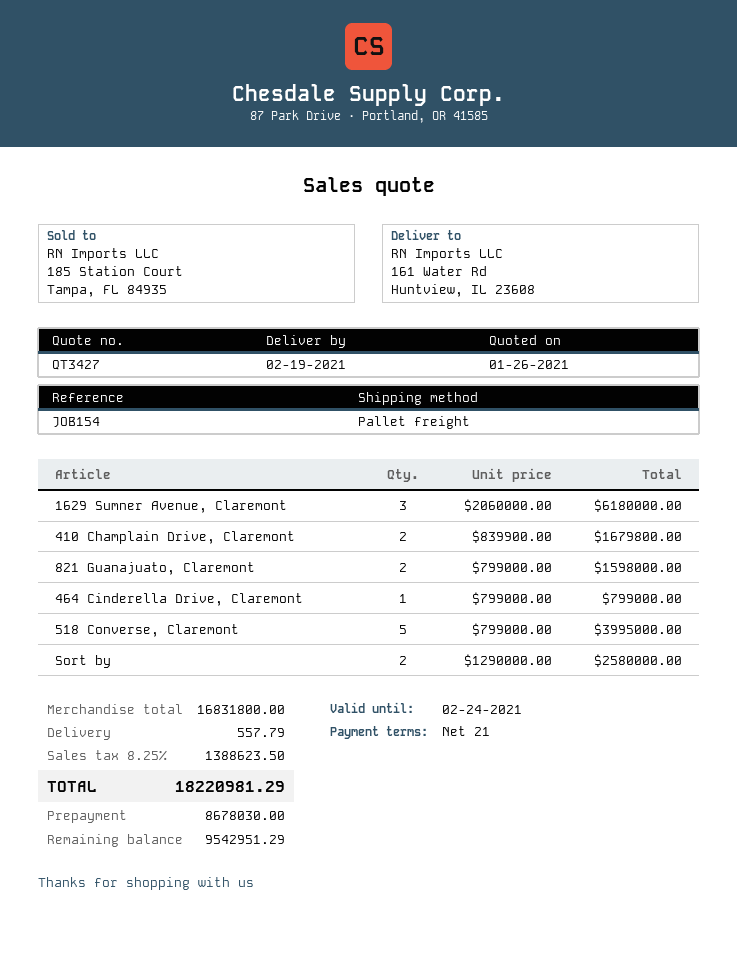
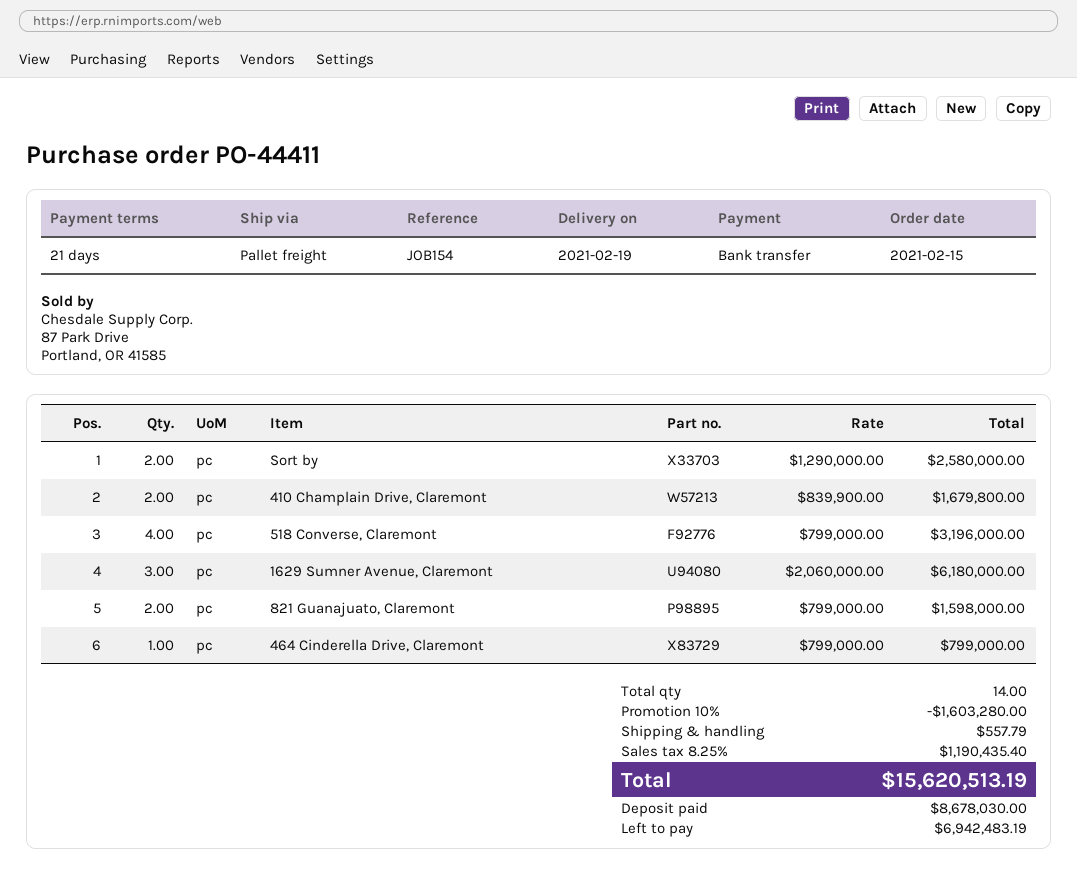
518 Converse, Claremont: 5 x 799000.00 = 3995000.00 -> 4 x 799000.00 = 3196000.00
discount: none -> 10% = 1603280.00
tax: 8.25% = 1388623.50 -> 8.25% = 1190435.40
total: 18220981.29 -> 15620513.19
balance: 9542951.29 -> 6942483.19

